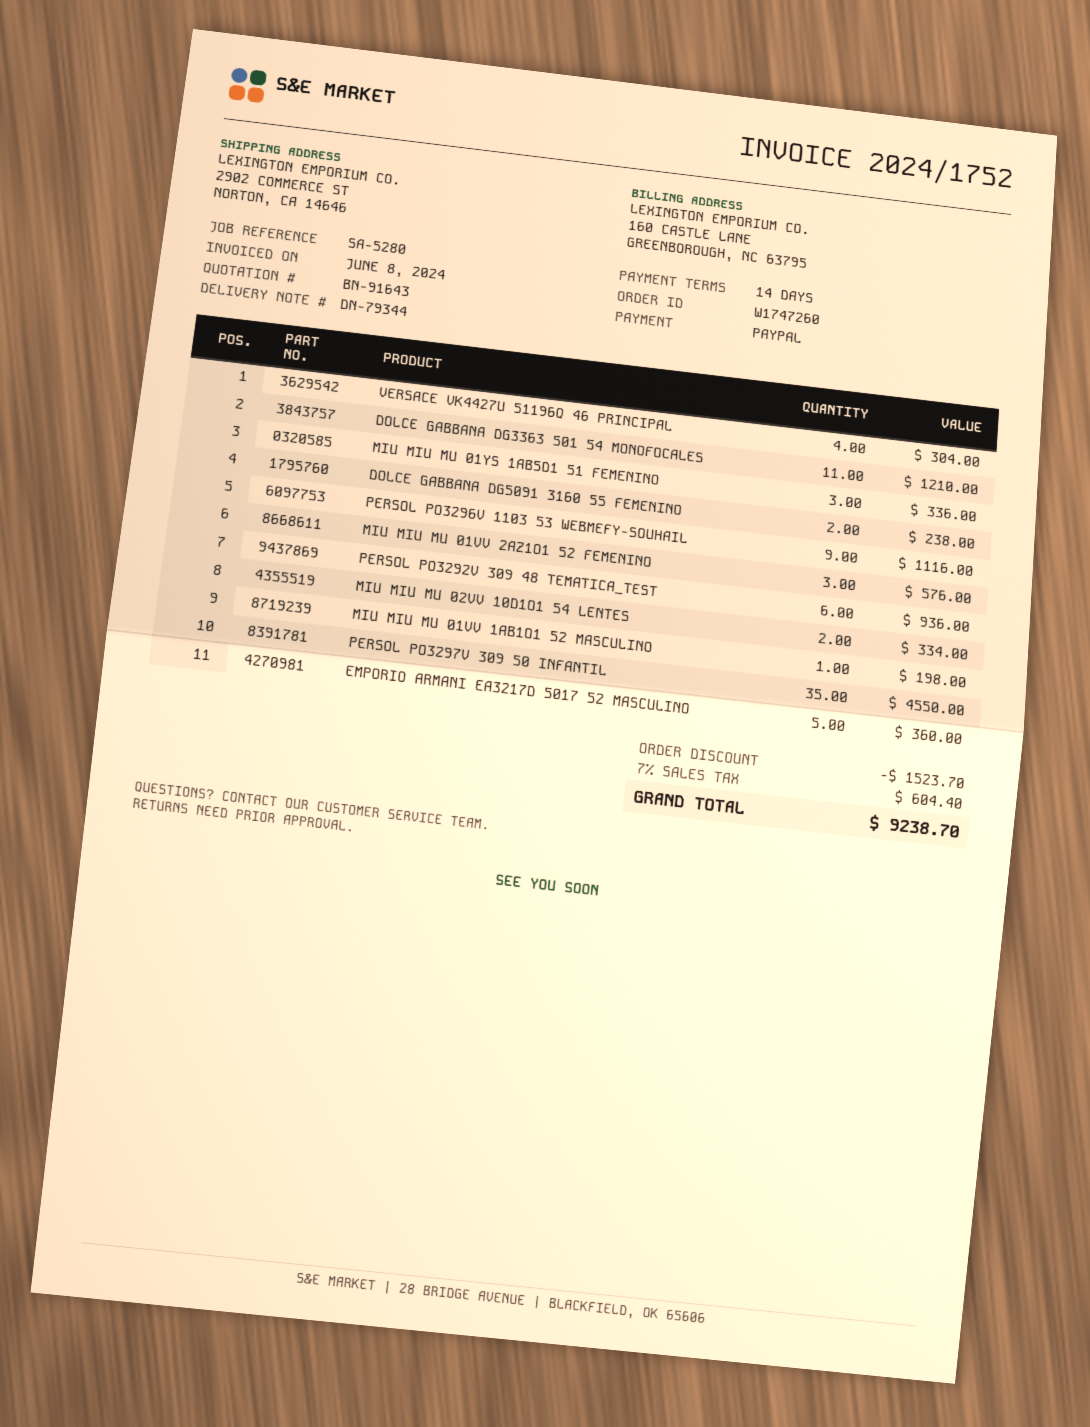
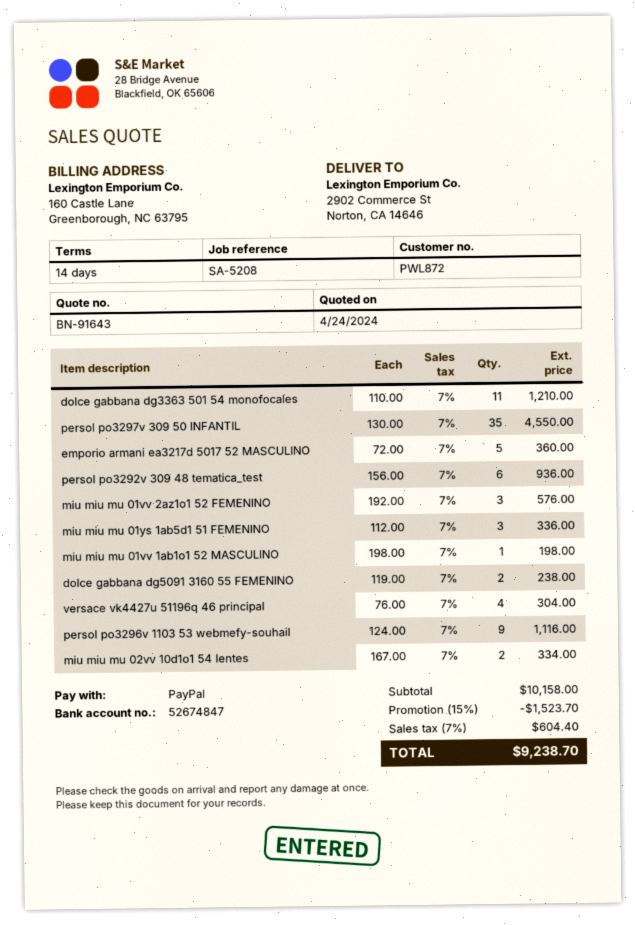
reference: SA-5280 -> SA-5208

